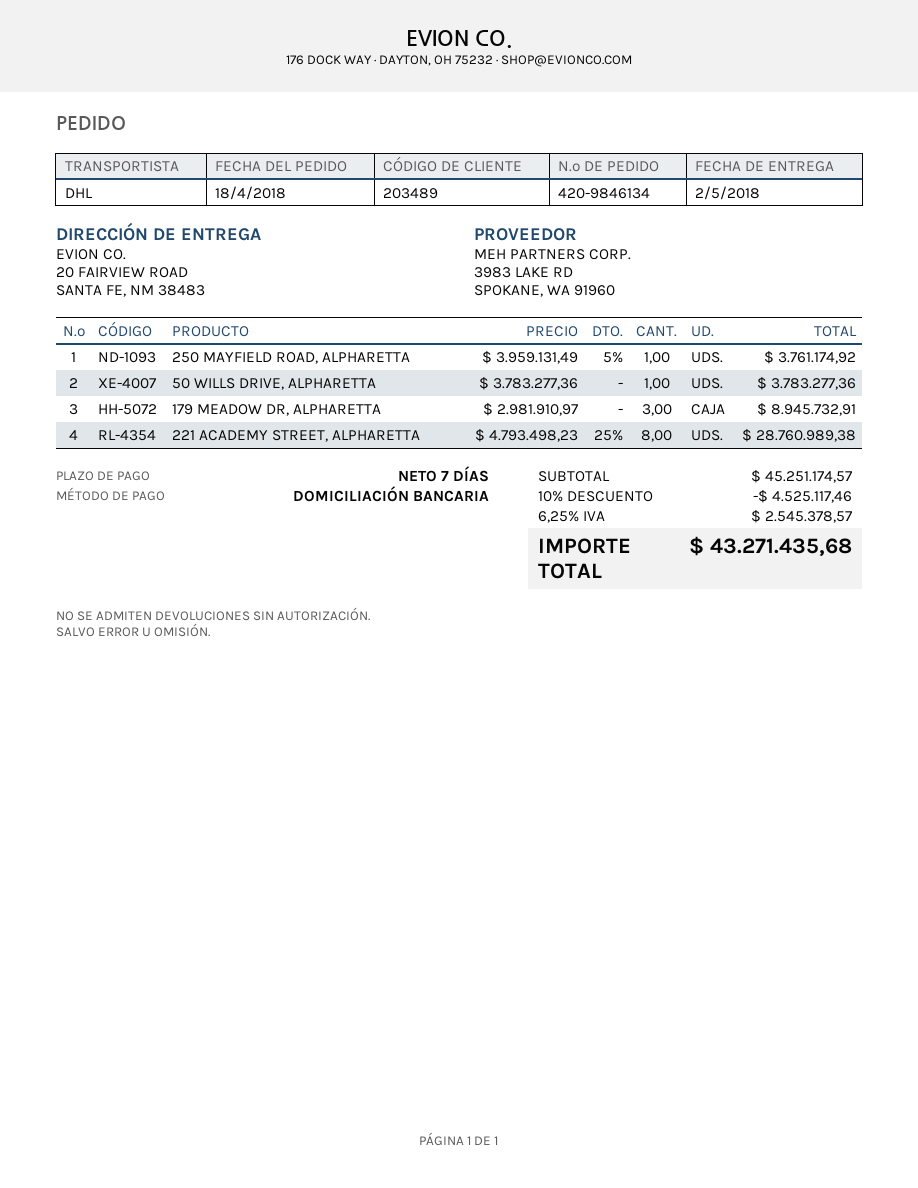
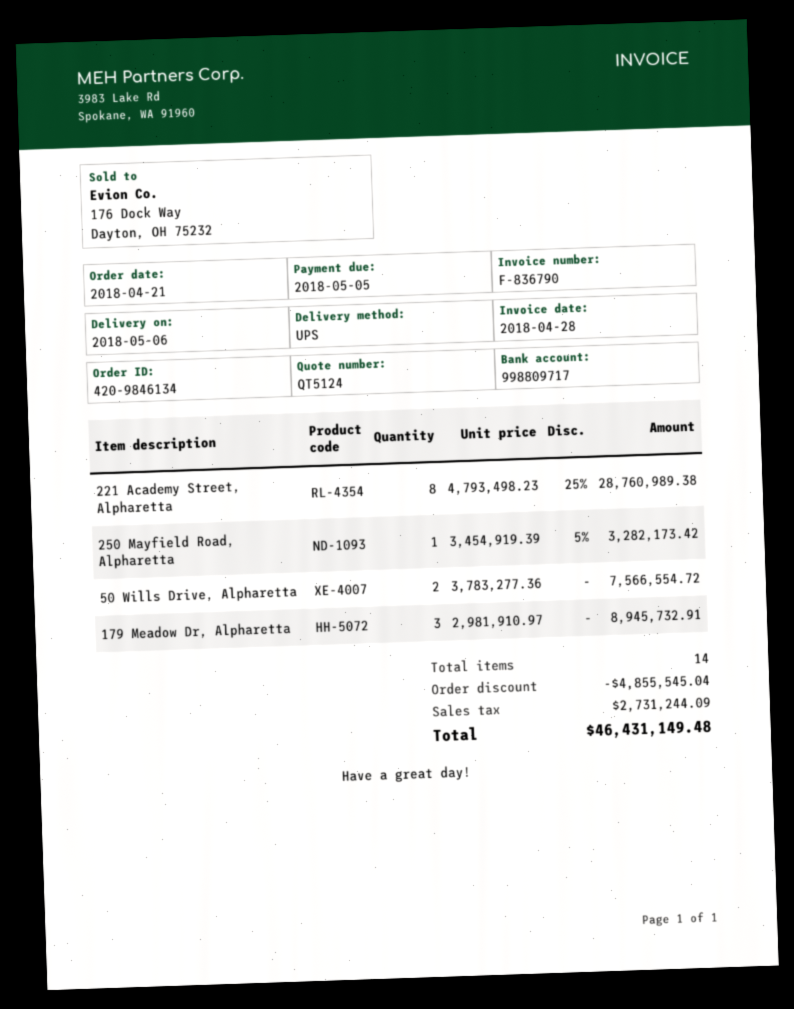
order date: 2018-04-18 -> 2018-04-21
delivery date: 2018-05-02 -> 2018-05-06
shipping method: DHL -> UPS
250 MAYFIELD ROAD, ALPHARETTA: 1 x 3959131.49 - 5% = 3761174.92 -> 1 x 3454919.39 - 5% = 3282173.42
50 WILLS DRIVE, ALPHARETTA: 1 x 3783277.36 = 3783277.36 -> 2 x 3783277.36 = 7566554.72
discount: 4525117.46 -> 4855545.04
tax: 2545378.57 -> 2731244.09
total: 43271435.68 -> 46431149.48

